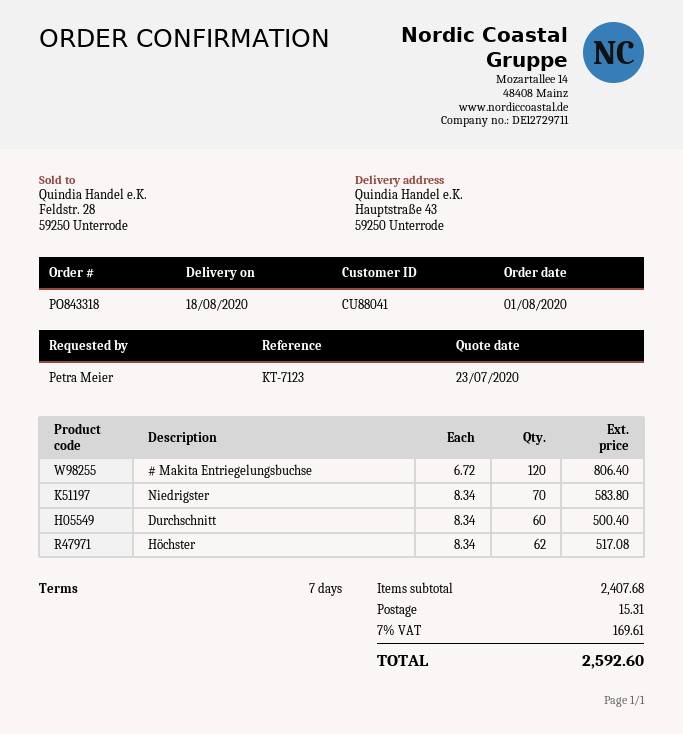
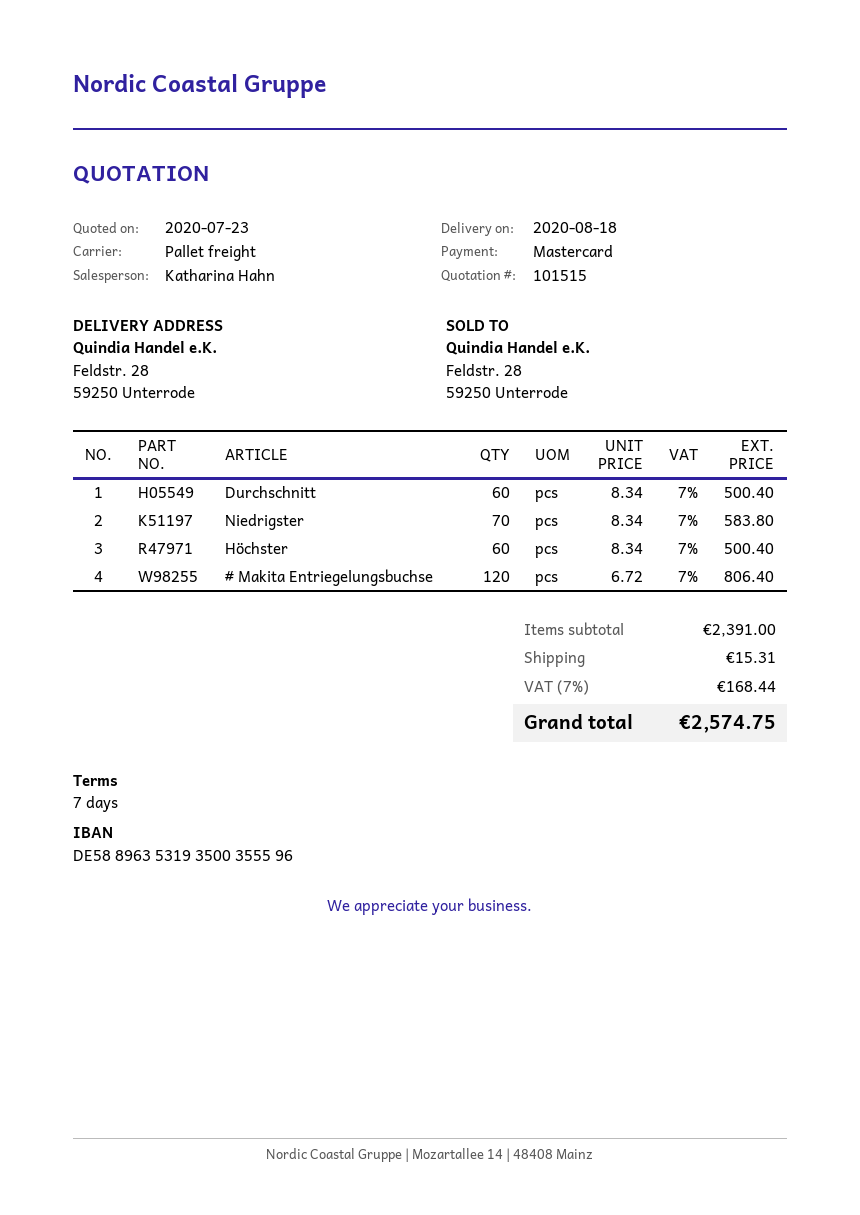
ship to: Hauptstraße 43, 59250 Unterrode -> Feldstr. 28, 59250 Unterrode
Höchster: 62 x 8.34 = 517.08 -> 60 x 8.34 = 500.40
subtotal: 2407.68 -> 2391.00
tax: 7% = 169.61 -> 7% = 168.44
total: 2592.60 -> 2574.75

